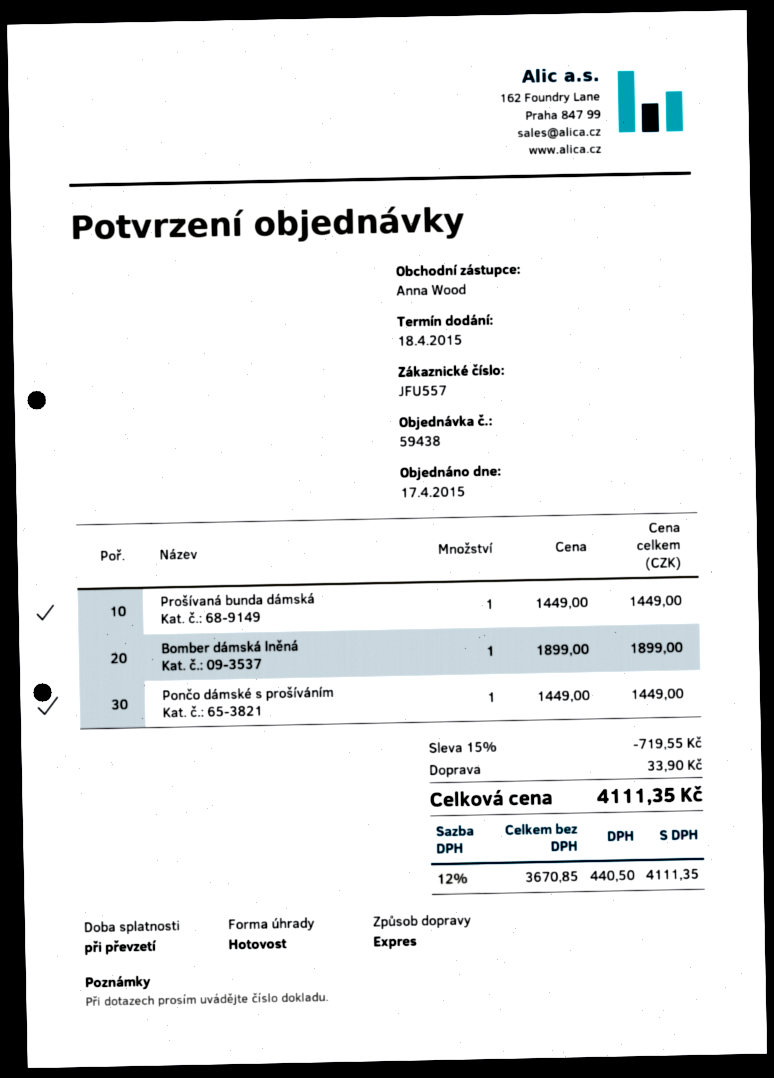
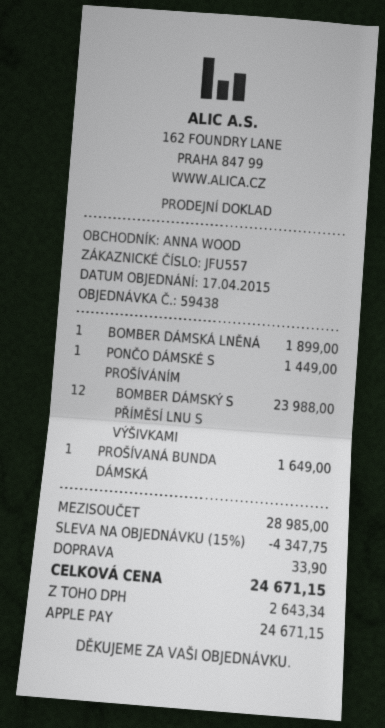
payment method: cash -> Apple Pay
Prošívaná bunda dámská: 1 for 1449.00 -> 1 for 1649.00
BOMBER DÁMSKÝ S PŘÍMĚSÍ LNU S VÝŠIVKAMI: none -> 12 for 23988.00
discount: 15% = 719.55 -> 15% = 4347.75
tax: 440.50 -> 2643.34
total: 4111.35 -> 24671.15

